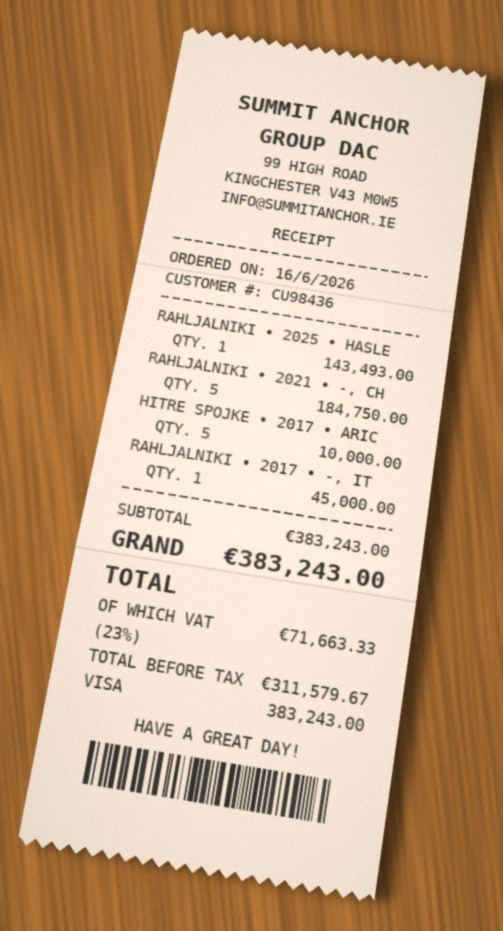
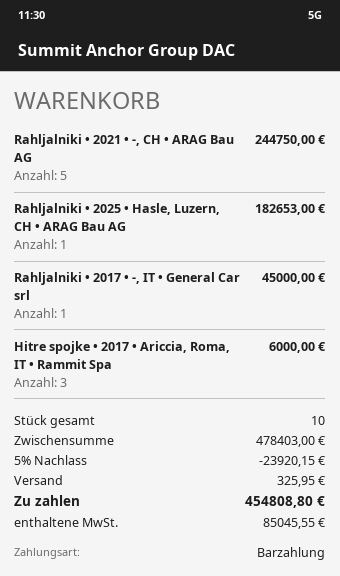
payment method: Visa -> cash
RAHLJALNIKI • 2025 • HASLE: 1 for 143493.00 -> 1 for 182653.00
RAHLJALNIKI • 2021 • -, CH: 5 for 184750.00 -> 5 for 244750.00
HITRE SPOJKE • 2017 • ARIC: 5 for 10000.00 -> 3 for 6000.00
subtotal: 383243.00 -> 478403.00
discount: none -> 5% = 23920.15
shipping: none -> 325.95
tax: 71663.33 -> 85045.55
total: 383243.00 -> 454808.80

